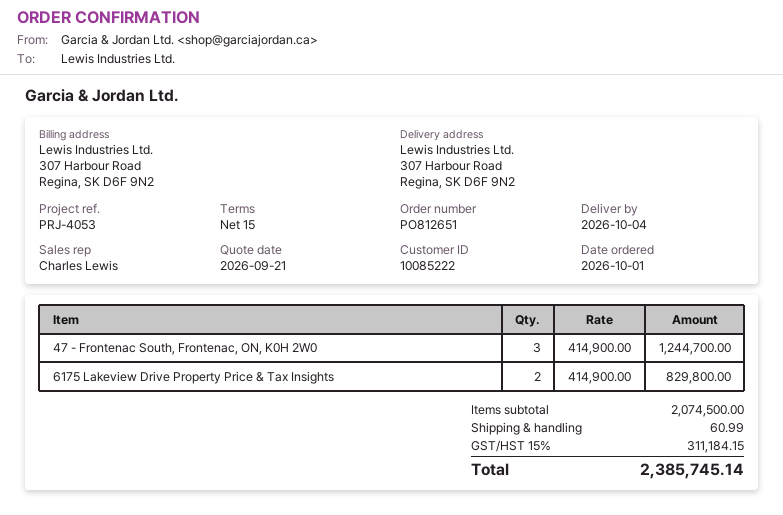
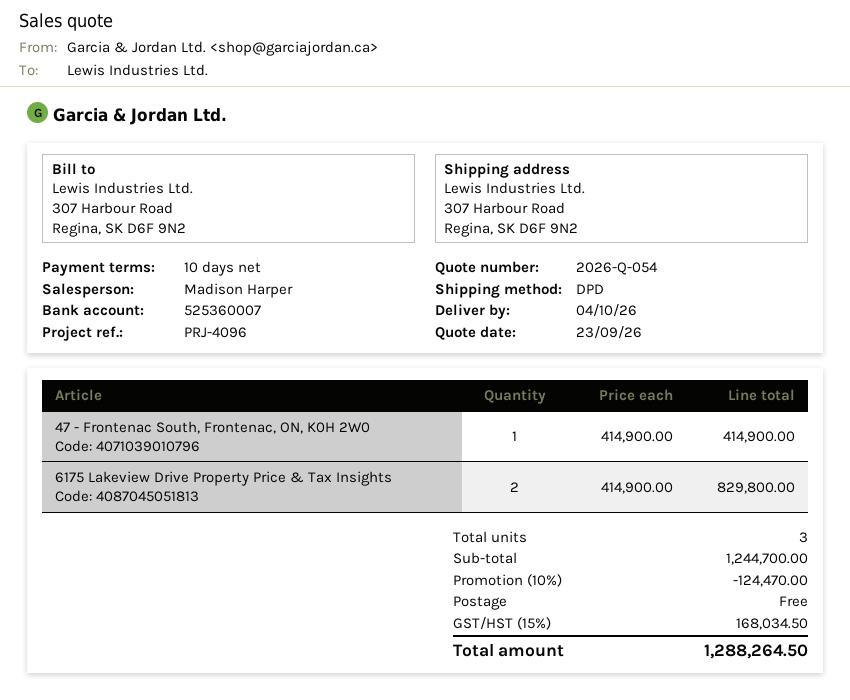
quote date: 2026-09-21 -> 2026-09-23
payment terms: 15 days -> 10 days
reference: PRJ-4053 -> PRJ-4096
sales rep: Charles Lewis -> Madison Harper
47 - Frontenac South, Frontenac, ON, K0H 2W0: 3 x 414900.00 = 1244700.00 -> 1 x 414900.00 = 414900.00
subtotal: 2074500.00 -> 1244700.00
discount: none -> 10% = 124470.00
shipping: 60.99 -> 0.00
tax: 15% = 311184.15 -> 15% = 168034.50
total: 2385745.14 -> 1288264.50

